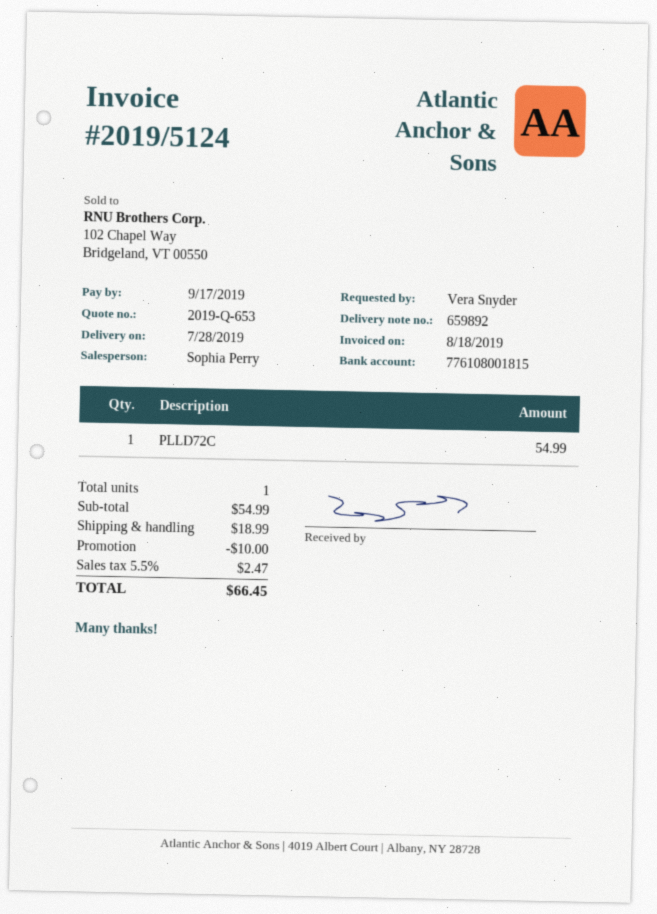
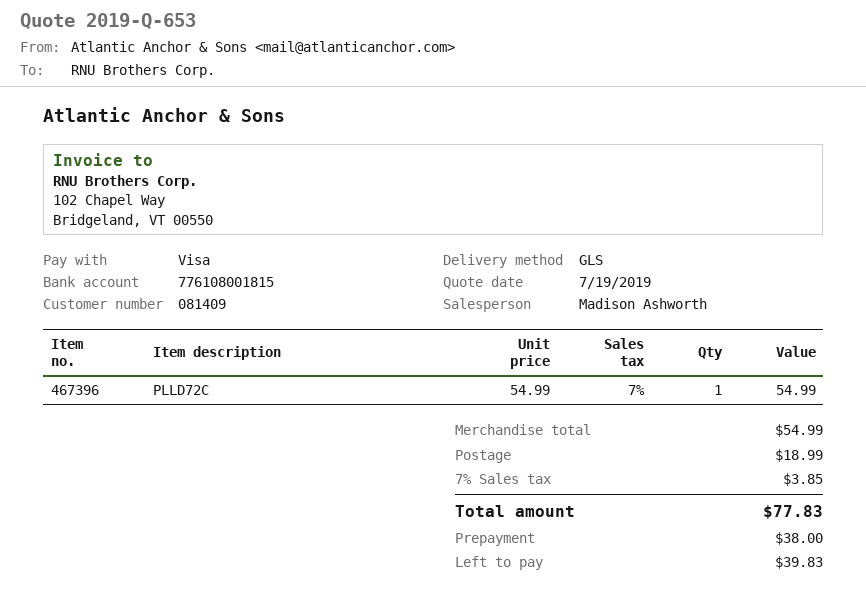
sales rep: Sophia Perry -> Madison Ashworth
discount: 10.00 -> none
tax: 5.5% = 2.47 -> 7% = 3.85
total: 66.45 -> 77.83

